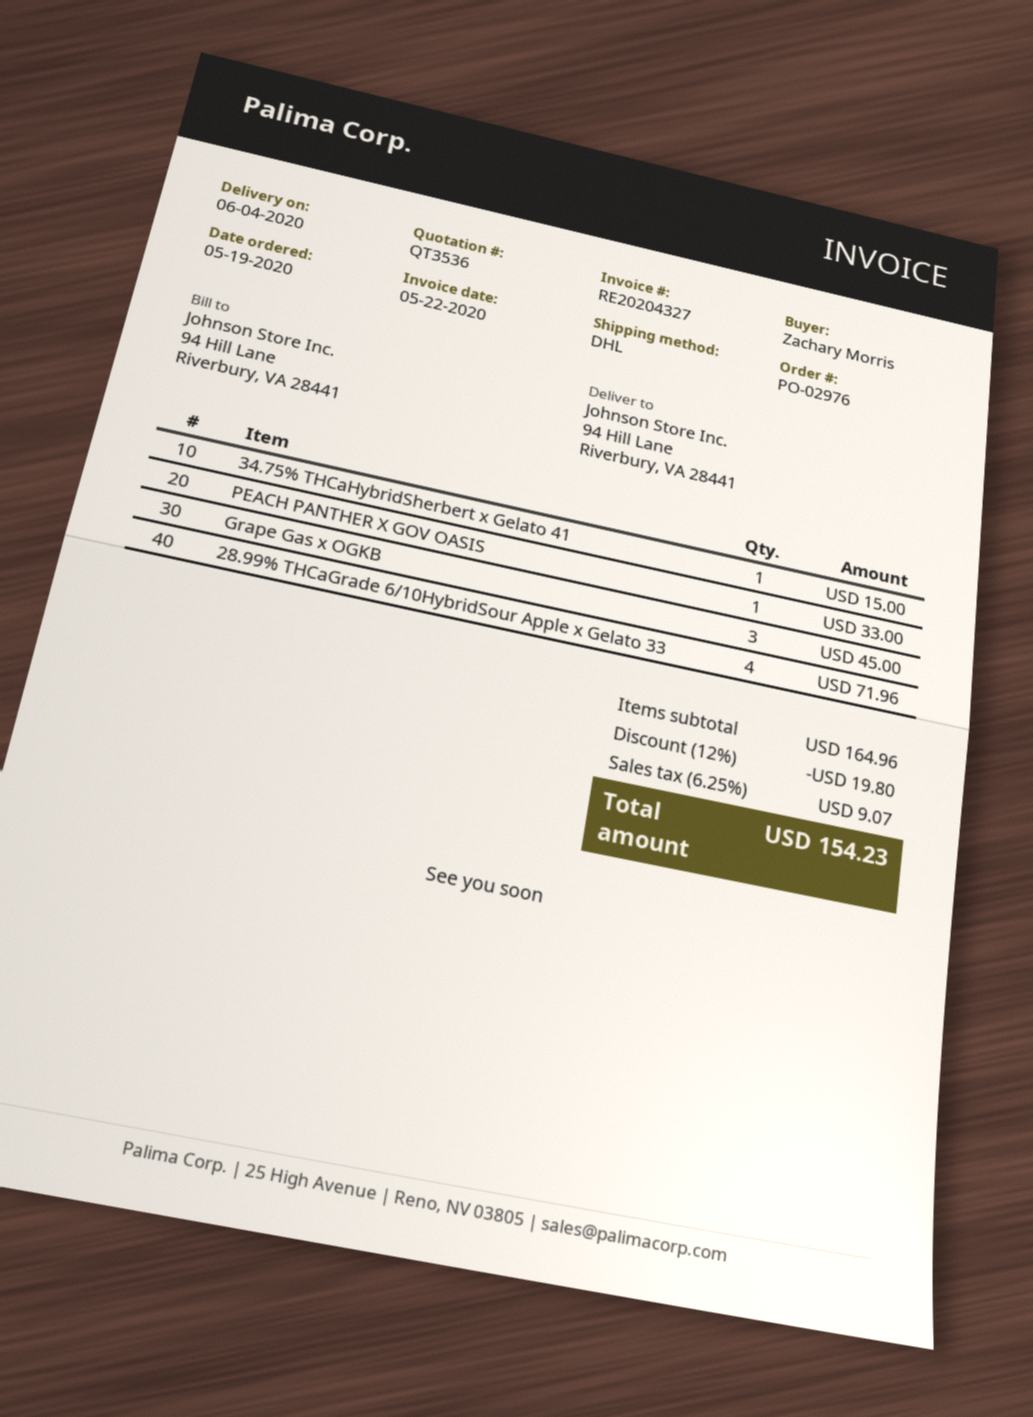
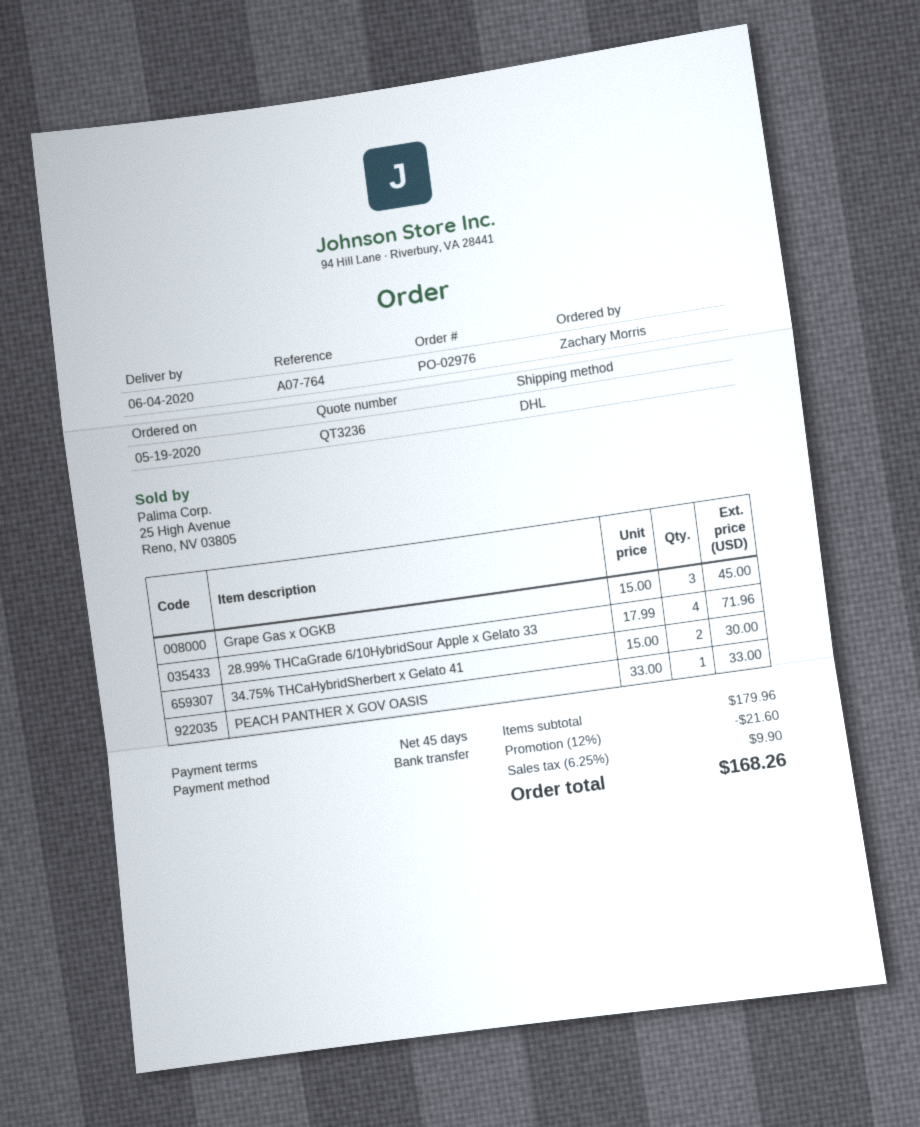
quote number: QT3536 -> QT3236
34.75% THCaHybridSherbert x Gelato 41: 1 for 15.00 -> 2 for 30.00
subtotal: 164.96 -> 179.96
discount: 12% = 19.80 -> 12% = 21.60
tax: 6.25% = 9.07 -> 6.25% = 9.90
total: 154.23 -> 168.26

